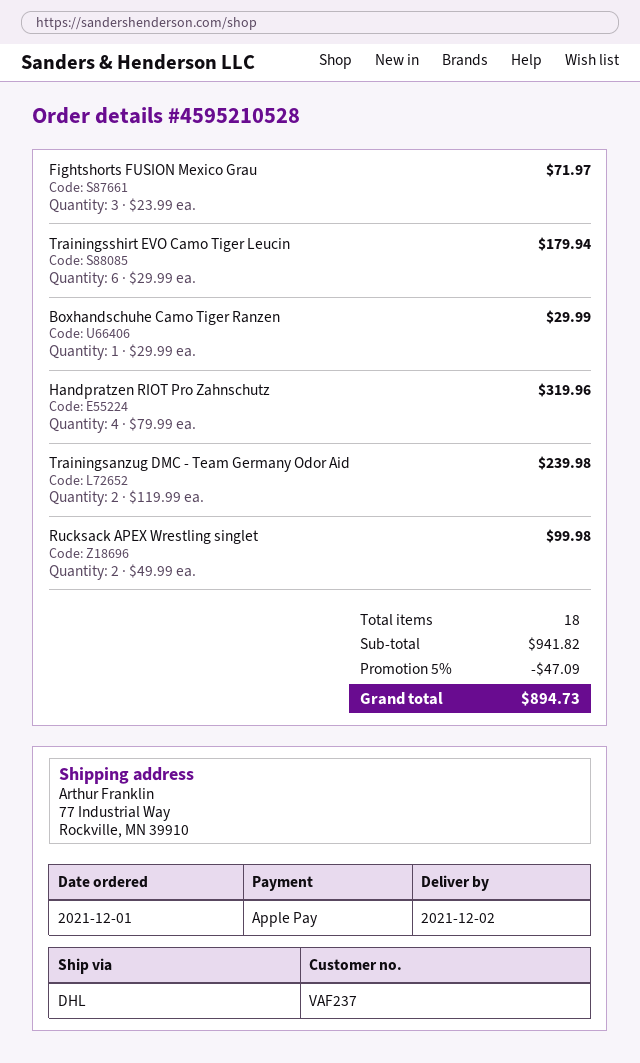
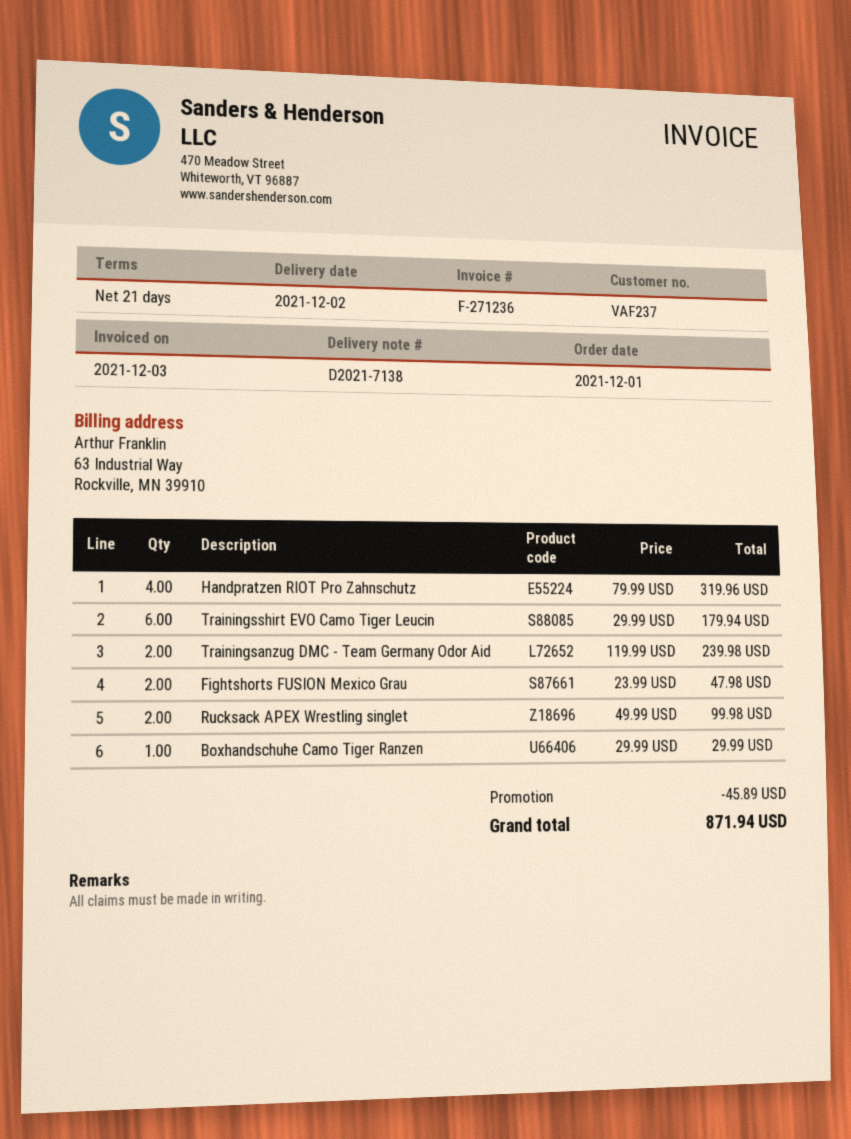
Fightshorts FUSION Mexico Grau: 3 x 23.99 = 71.97 -> 2 x 23.99 = 47.98
discount: 47.09 -> 45.89
total: 894.73 -> 871.94

